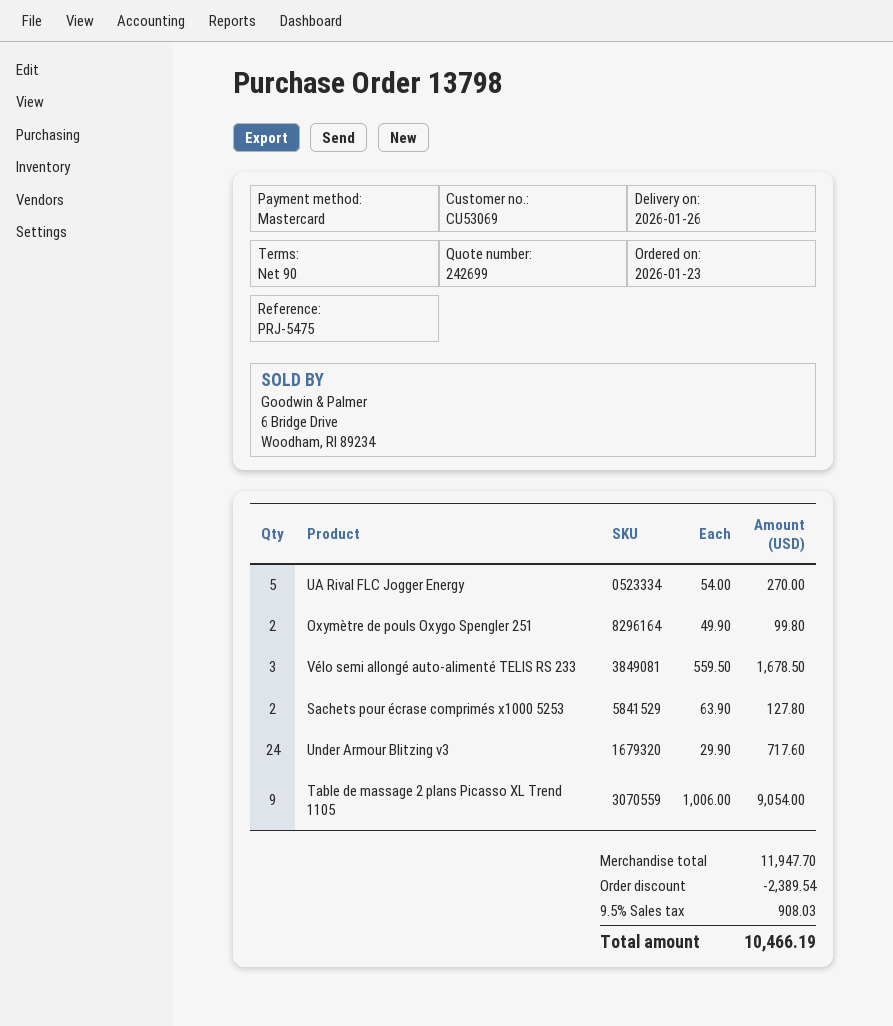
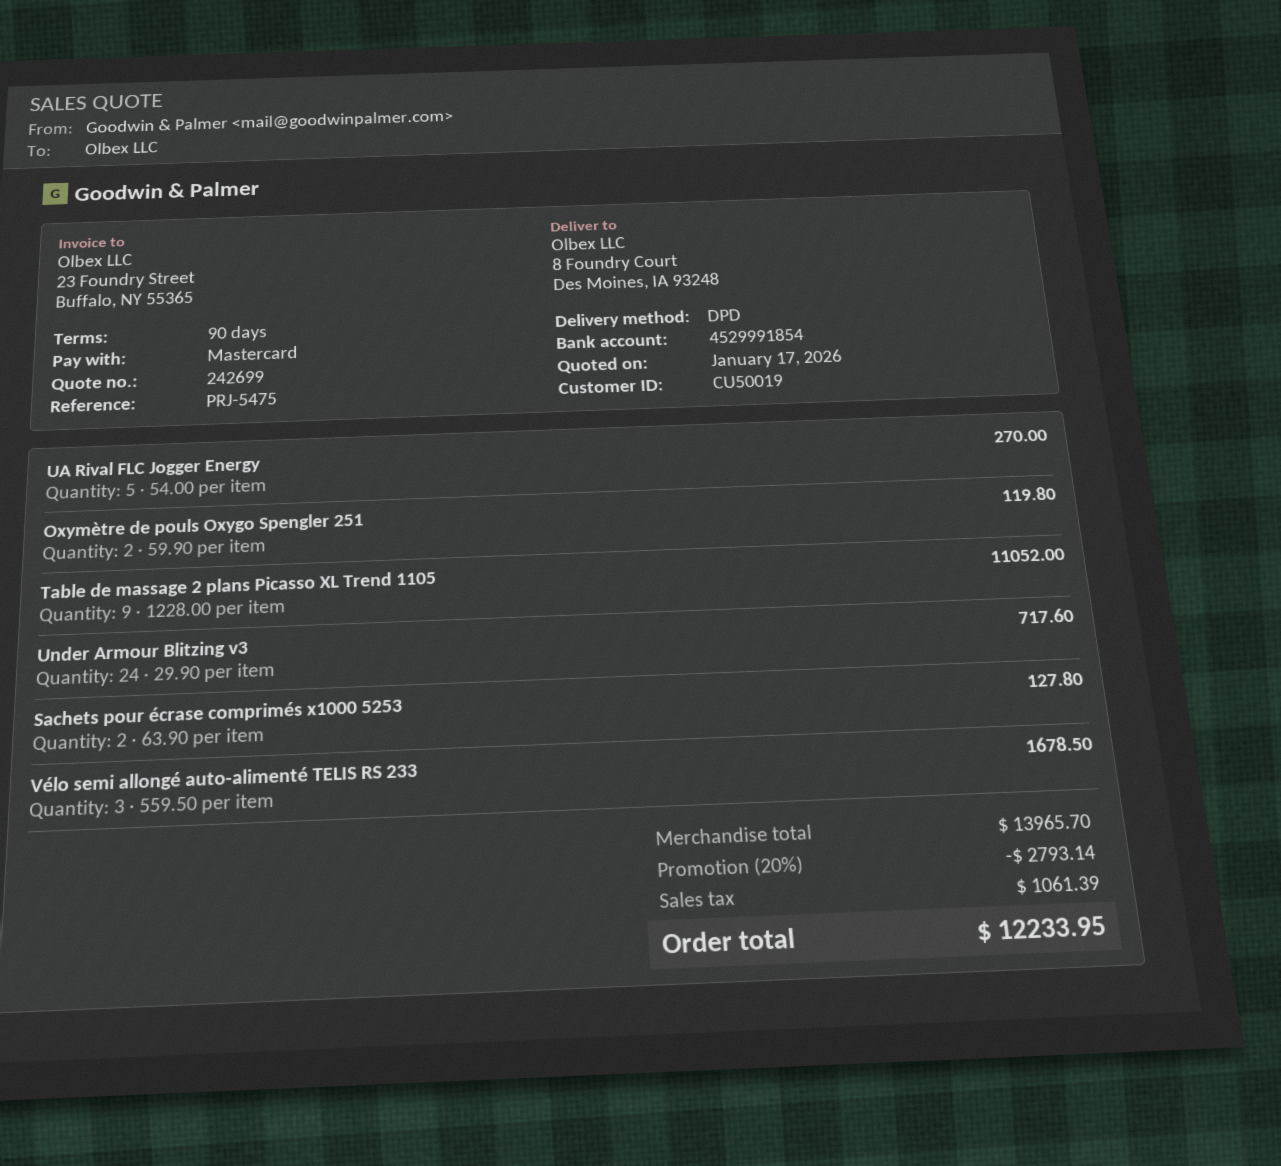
customer number: CU53069 -> CU50019
Oxymètre de pouls Oxygo Spengler 251: 2 x 49.90 = 99.80 -> 2 x 59.90 = 119.80
Table de massage 2 plans Picasso XL Trend 1105: 9 x 1006.00 = 9054.00 -> 9 x 1228.00 = 11052.00
subtotal: 11947.70 -> 13965.70
discount: 2389.54 -> 2793.14
tax: 908.03 -> 1061.39
total: 10466.19 -> 12233.95

